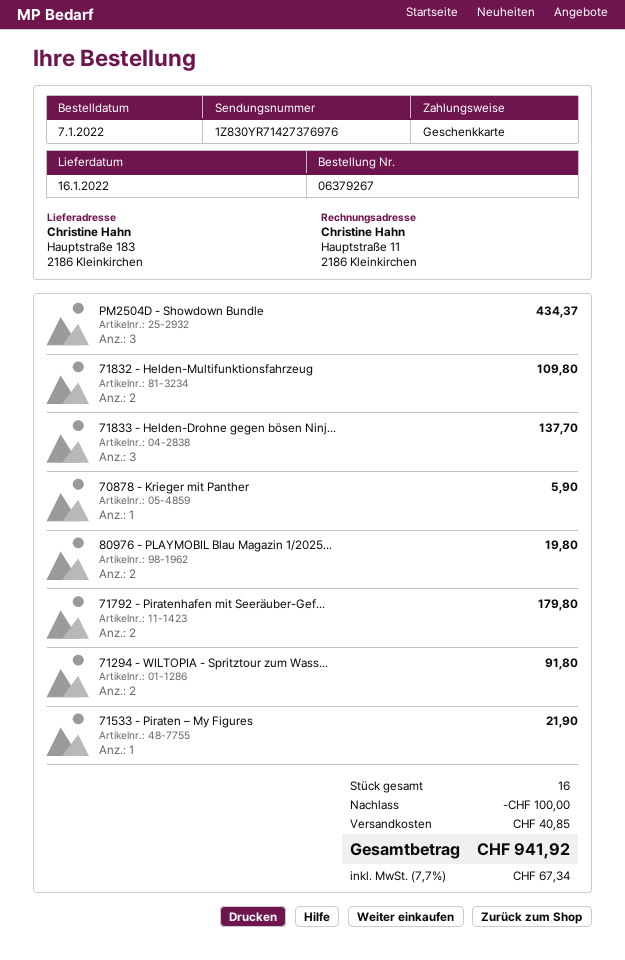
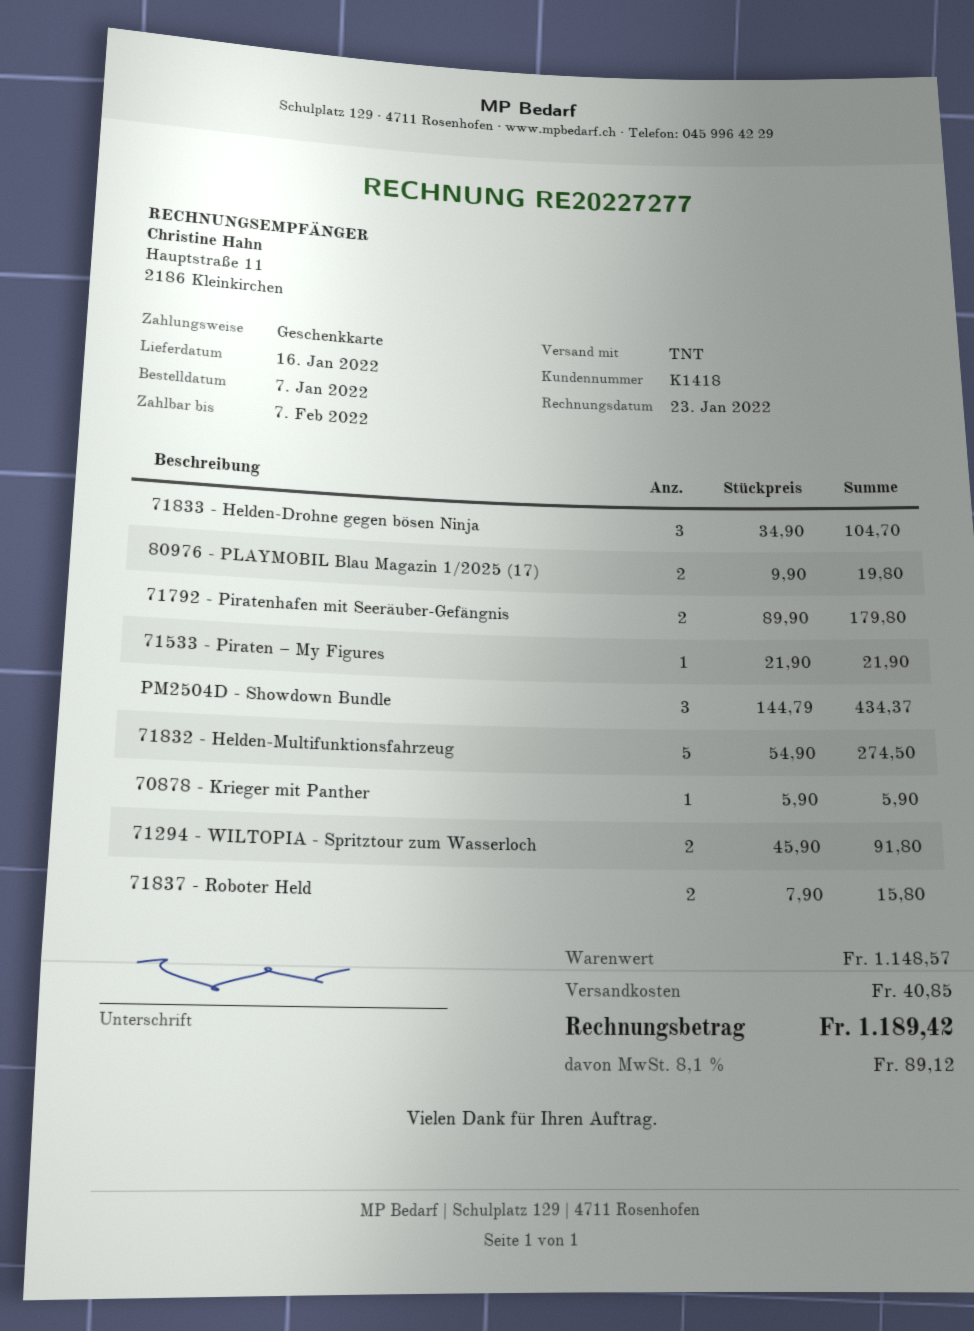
71832 - Helden-Multifunktionsfahrzeug: 2 for 109.80 -> 5 for 274.50
71833 - Helden-Drohne gegen bösen Ninj...: 3 for 137.70 -> 3 for 104.70
71837 - Roboter Held: none -> 2 for 15.80
discount: 100.00 -> none
tax: 7.7% = 67.34 -> 8.1% = 89.12
total: 941.92 -> 1189.42

